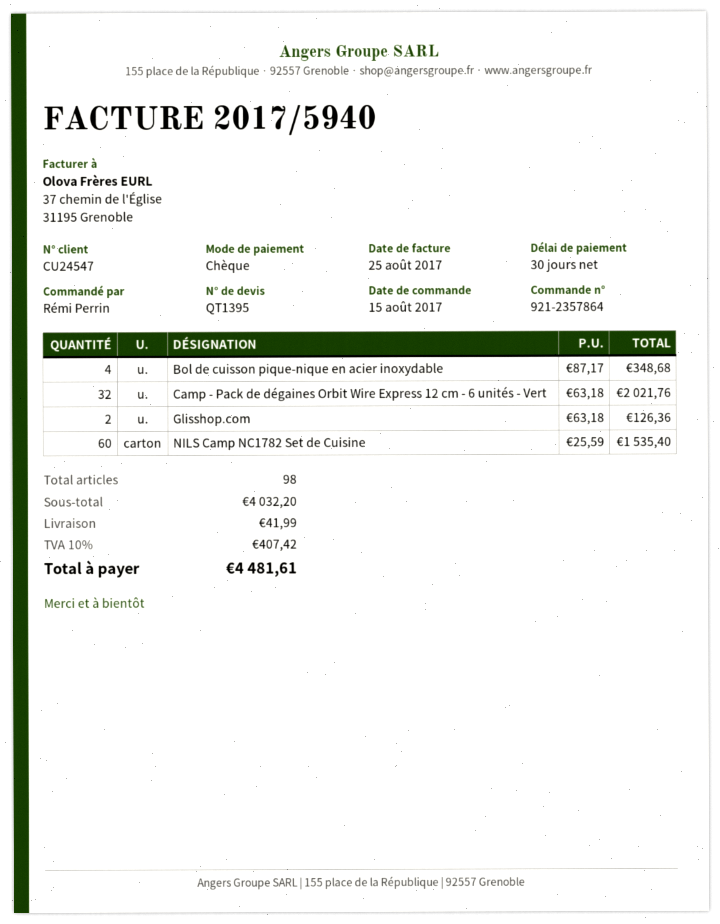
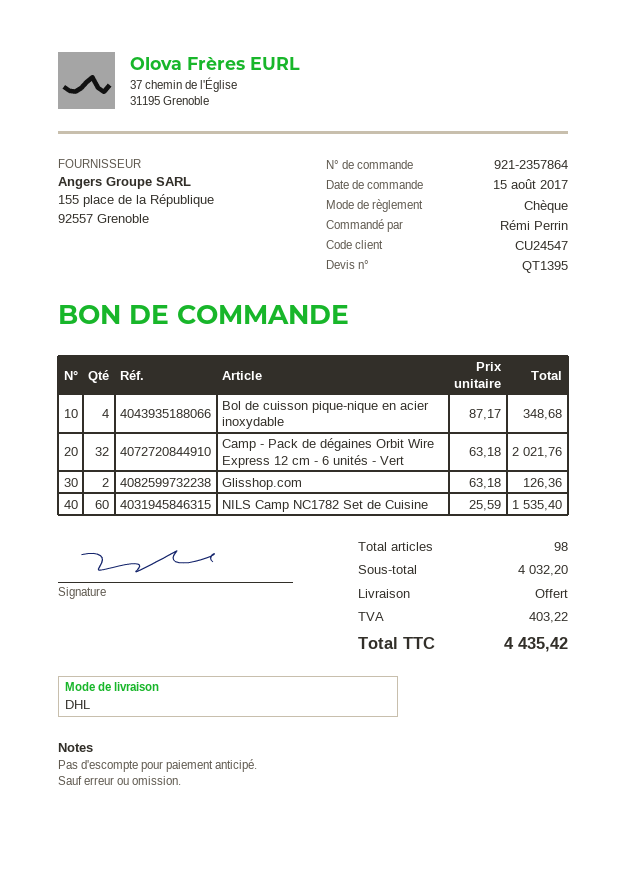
shipping: 41.99 -> 0.00
tax: 407.42 -> 403.22
total: 4481.61 -> 4435.42

